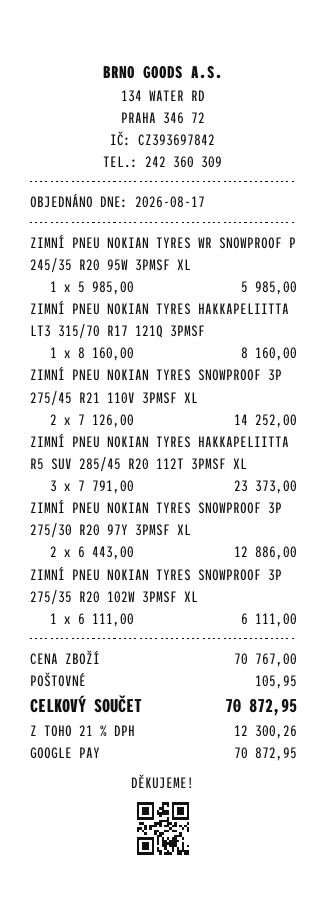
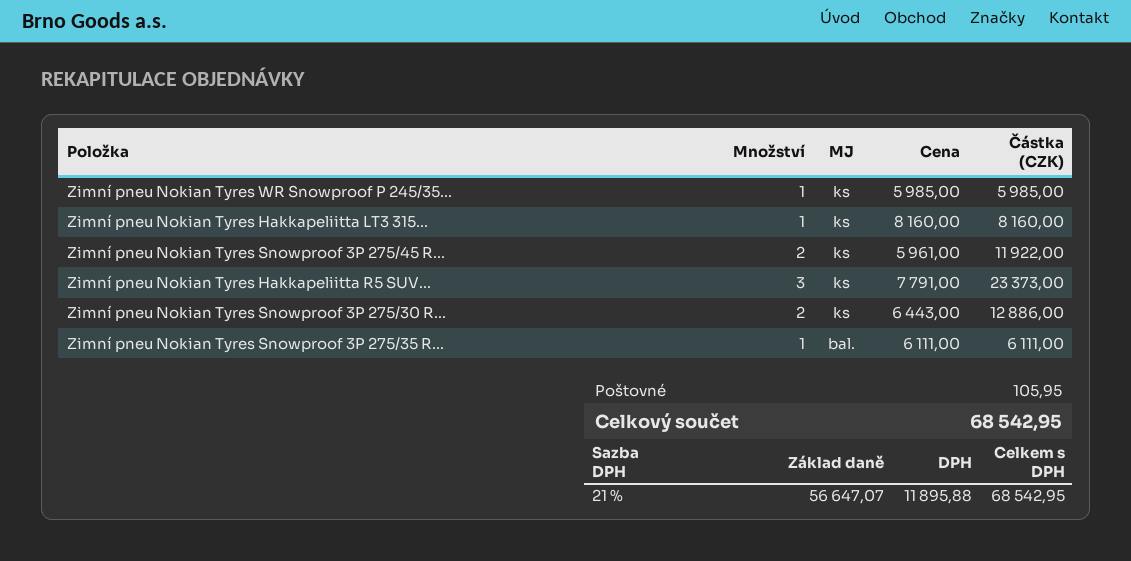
ZIMNÍ PNEU NOKIAN TYRES SNOWPROOF 3P 275/45 R21 110V 3PMSF XL: 2 x 7126.00 = 14252.00 -> 2 x 5961.00 = 11922.00
tax: 21% = 12300.26 -> 21% = 11895.88
total: 70872.95 -> 68542.95

